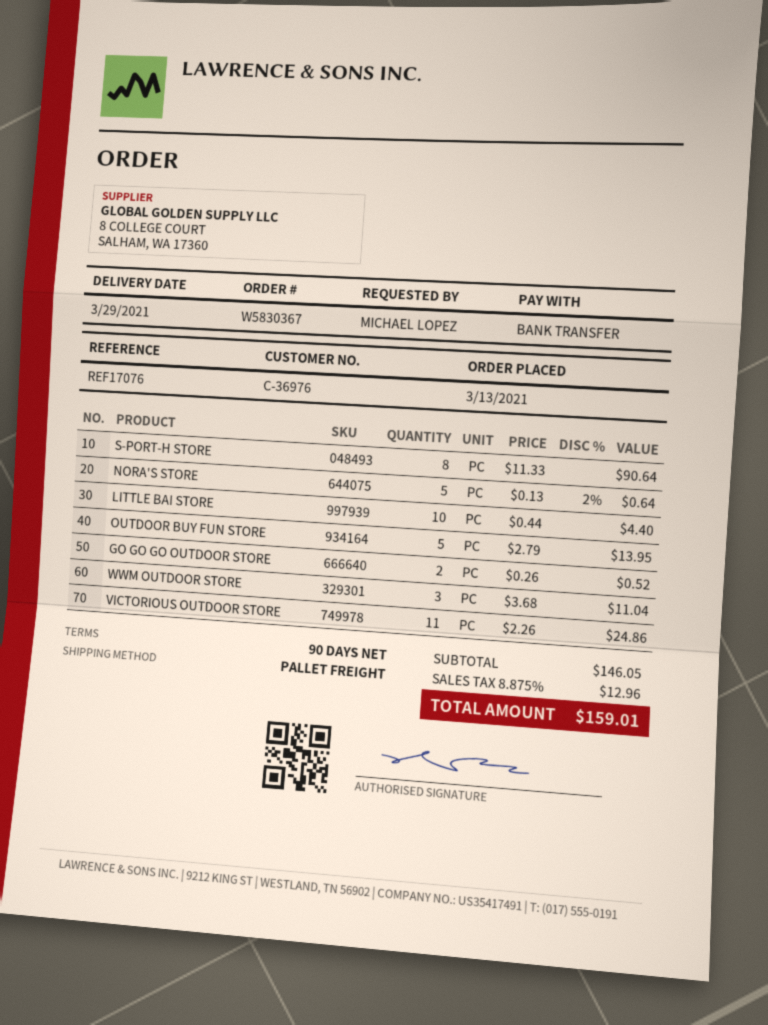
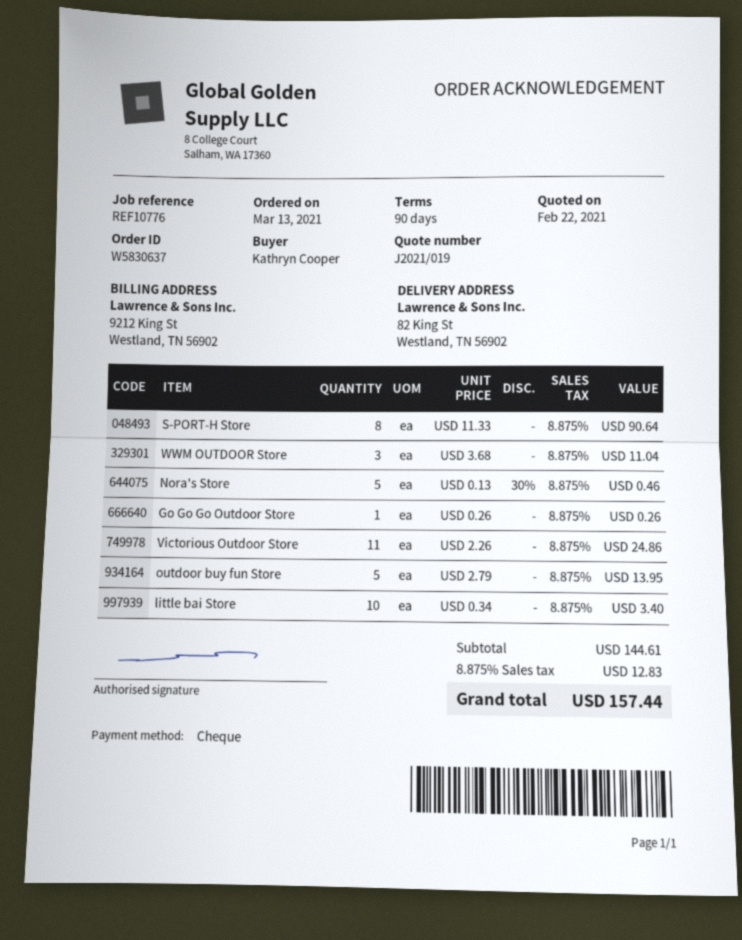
order number: W5830367 -> W5830637
reference: REF17076 -> REF10776
ordered by: MICHAEL LOPEZ -> Kathryn Cooper
payment method: bank transfer -> cheque
NORA'S STORE: 5 x 0.13 - 2% = 0.64 -> 5 x 0.13 - 30% = 0.46
LITTLE BAI STORE: 10 x 0.44 = 4.40 -> 10 x 0.34 = 3.40
GO GO GO OUTDOOR STORE: 2 x 0.26 = 0.52 -> 1 x 0.26 = 0.26
subtotal: 146.05 -> 144.61
tax: 8.875% = 12.96 -> 8.875% = 12.83
total: 159.01 -> 157.44

